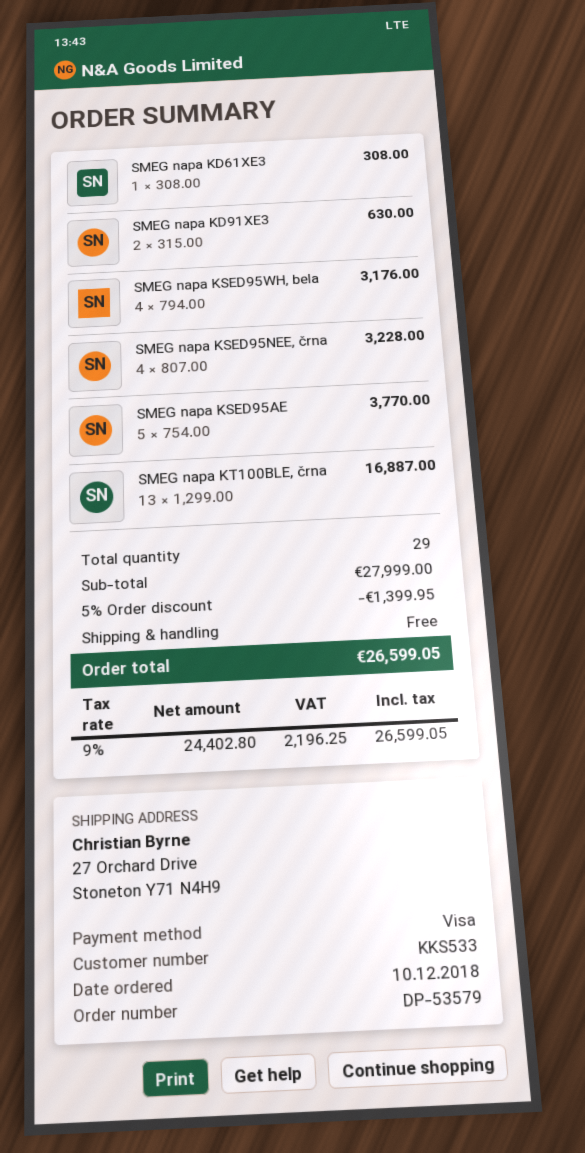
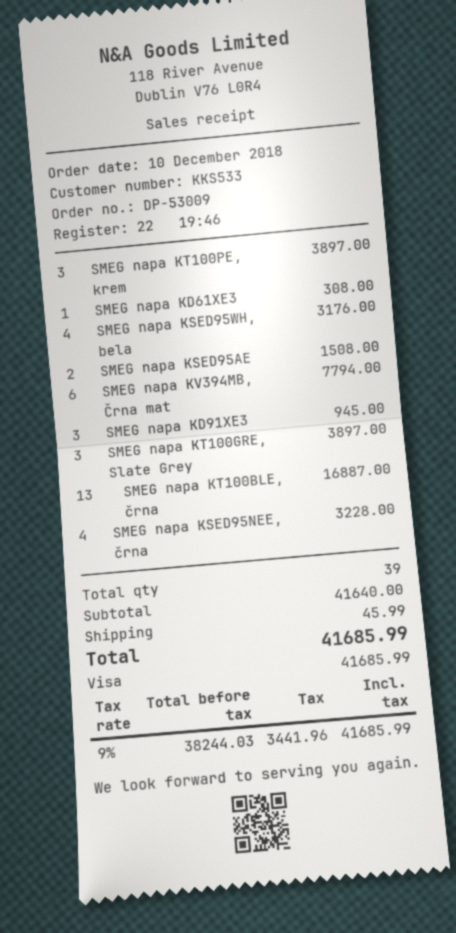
order number: DP-53579 -> DP-53009
SMEG napa KD91XE3: 2 for 630.00 -> 3 for 945.00
SMEG napa KSED95AE: 5 for 3770.00 -> 2 for 1508.00
SMEG napa KT100PE, krem: none -> 3 for 3897.00
SMEG napa KV394MB, Črna mat: none -> 6 for 7794.00
SMEG napa KT100GRE, Slate Grey: none -> 3 for 3897.00
total quantity: 29 -> 39
subtotal: 27999.00 -> 41640.00
discount: 5% = 1399.95 -> none
shipping: 0.00 -> 45.99
net: 24402.80 -> 38244.03
tax: 9% = 2196.25 -> 9% = 3441.96
total: 26599.05 -> 41685.99

